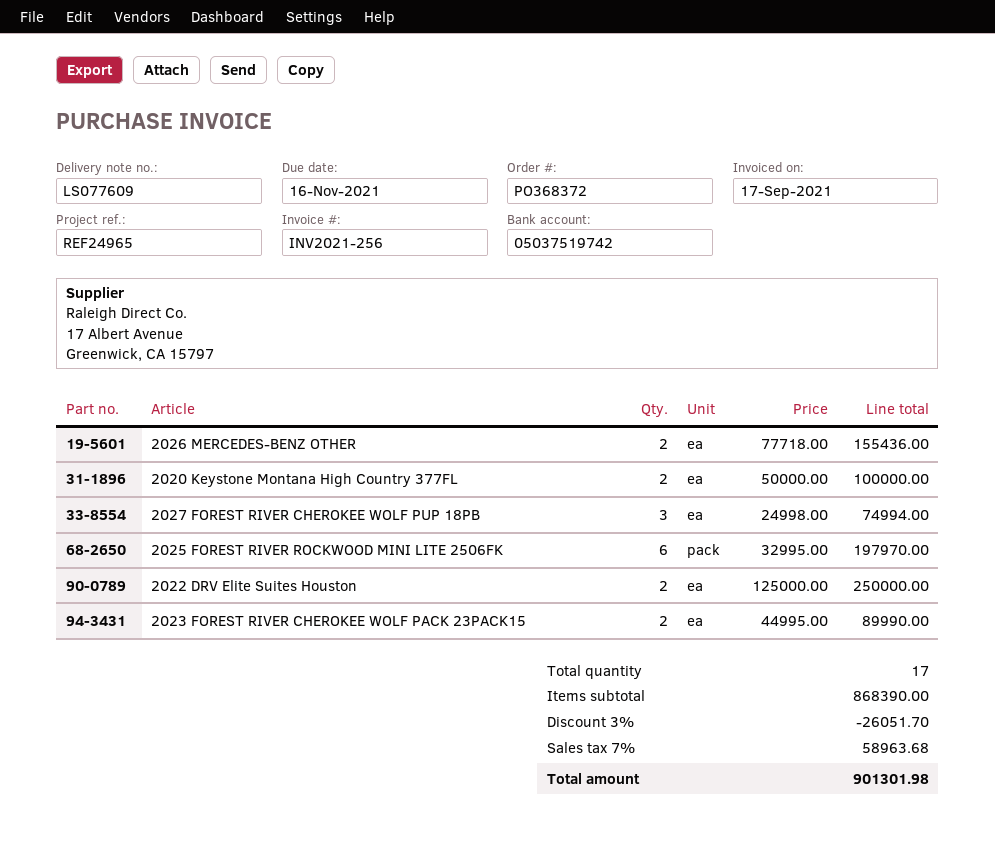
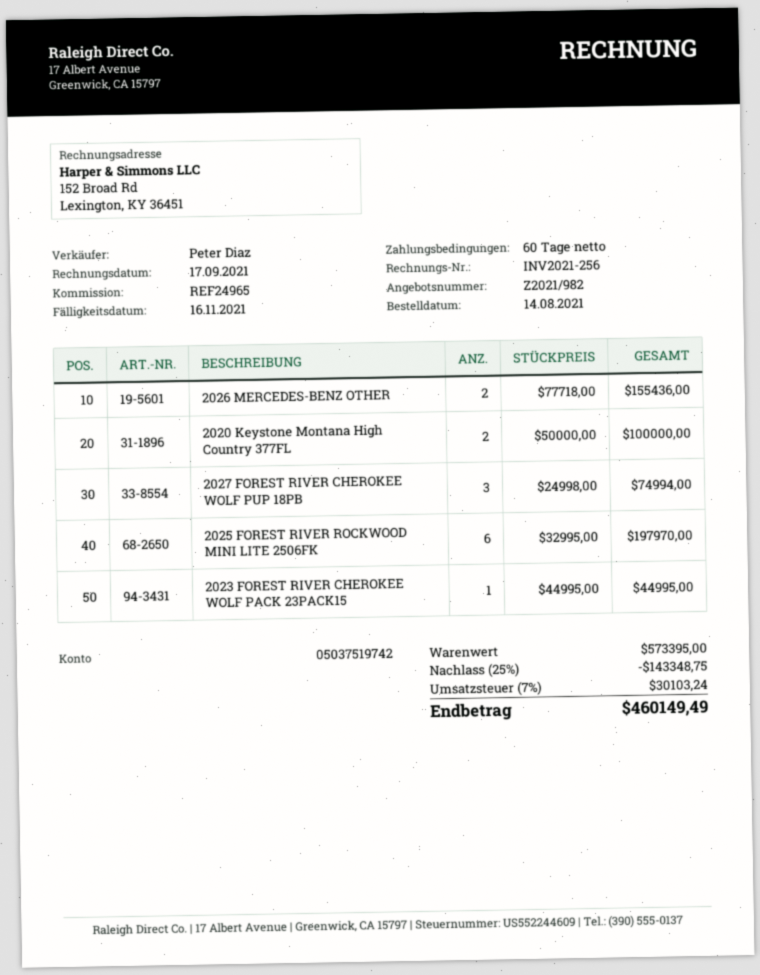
2022 DRV Elite Suites Houston: 2 x 125000.00 = 250000.00 -> none
2023 FOREST RIVER CHEROKEE WOLF PACK 23PACK15: 2 x 44995.00 = 89990.00 -> 1 x 44995.00 = 44995.00
subtotal: 868390.00 -> 573395.00
discount: 3% = 26051.70 -> 25% = 143348.75
tax: 7% = 58963.68 -> 7% = 30103.24
total: 901301.98 -> 460149.49

